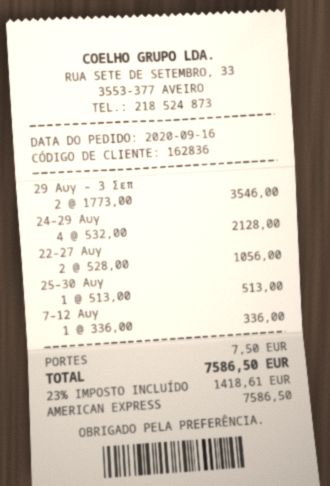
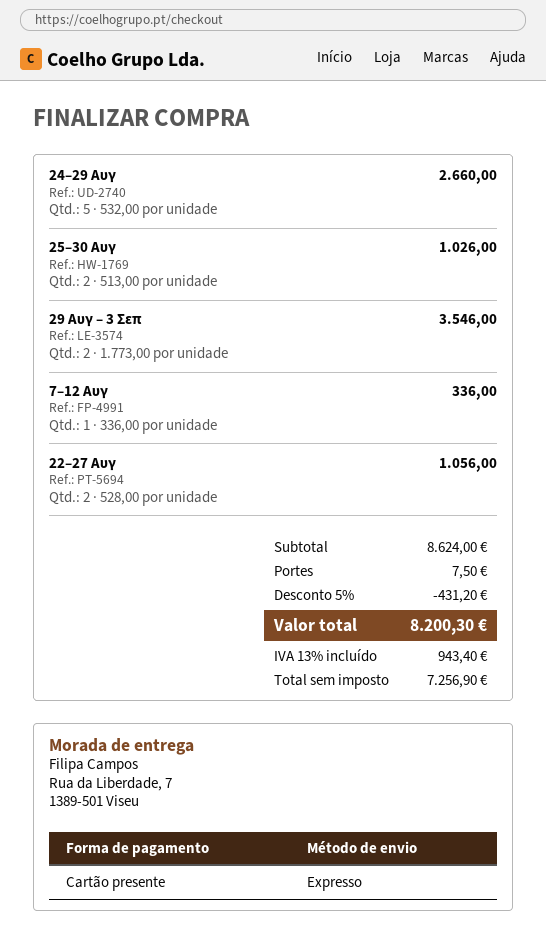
payment method: American Express -> gift card
24–29 Αυγ: 4 x 532.00 = 2128.00 -> 5 x 532.00 = 2660.00
25–30 Αυγ: 1 x 513.00 = 513.00 -> 2 x 513.00 = 1026.00
discount: none -> 5% = 431.20
tax: 23% = 1418.61 -> 13% = 943.40
total: 7586.50 -> 8200.30

